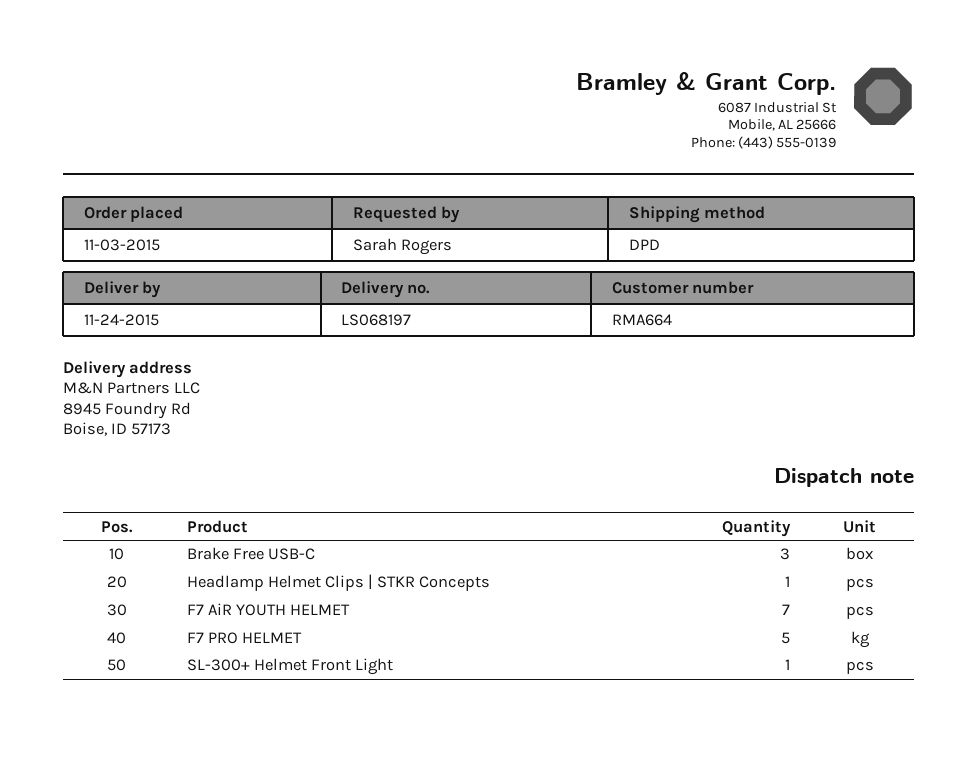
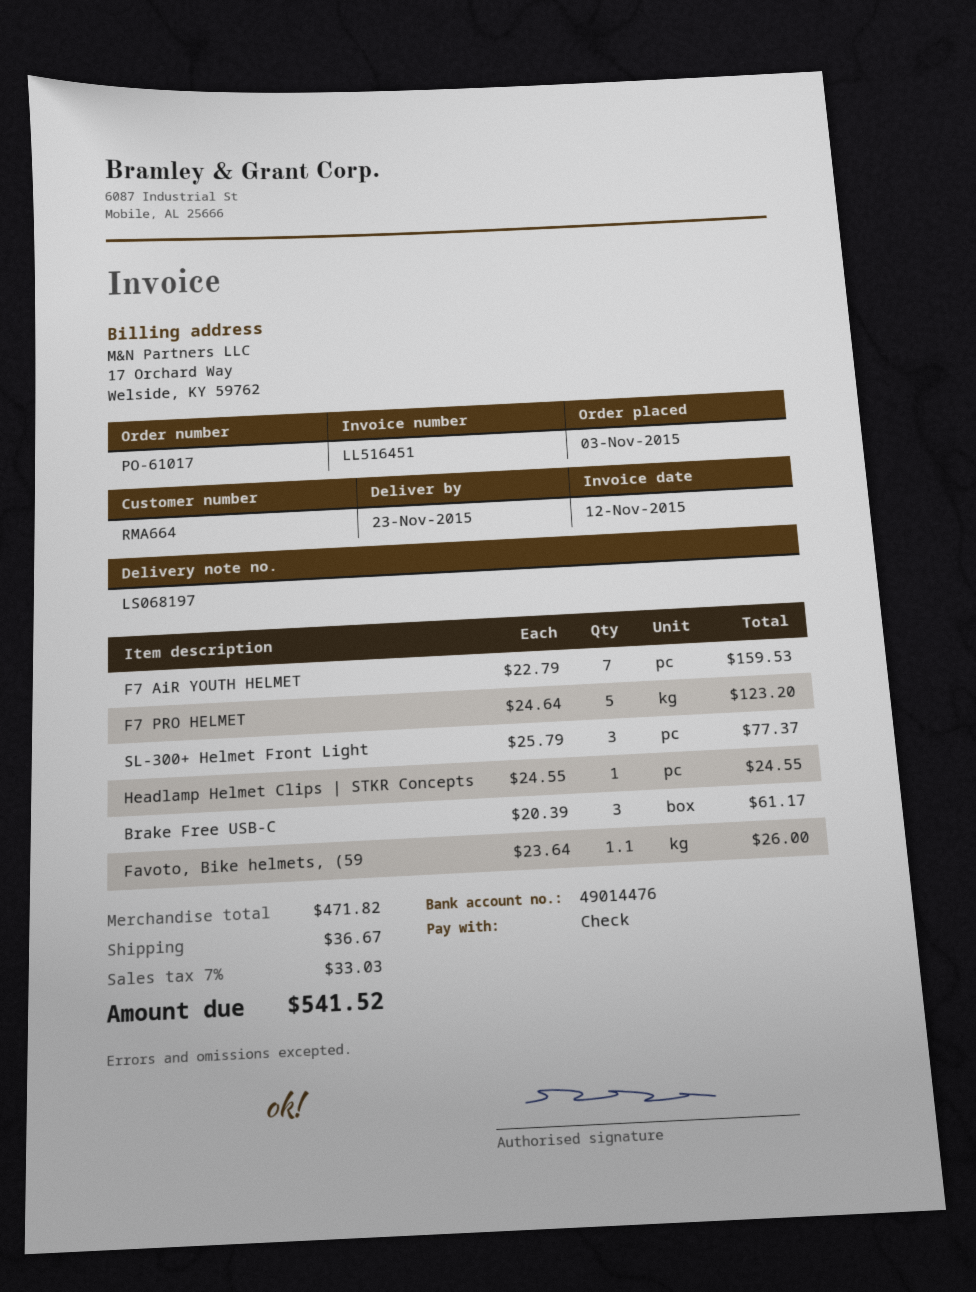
delivery date: 2015-11-24 -> 2015-11-23
SL-300+ Helmet Front Light: 1 -> 3
Favoto, Bike helmets, (59: none -> 1.1

